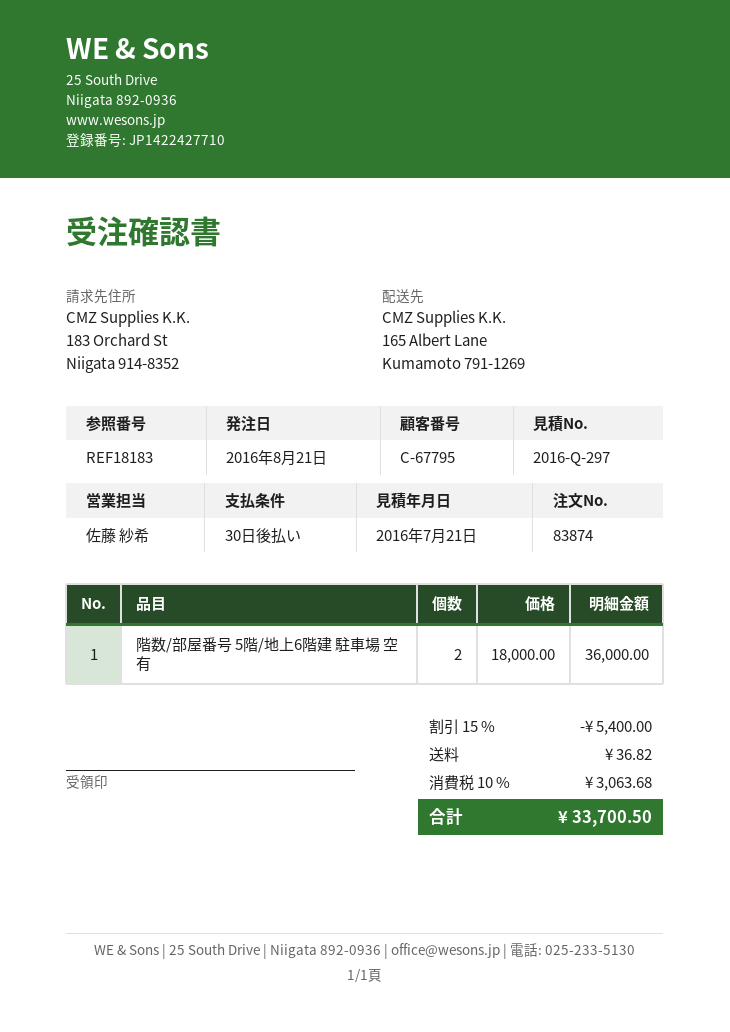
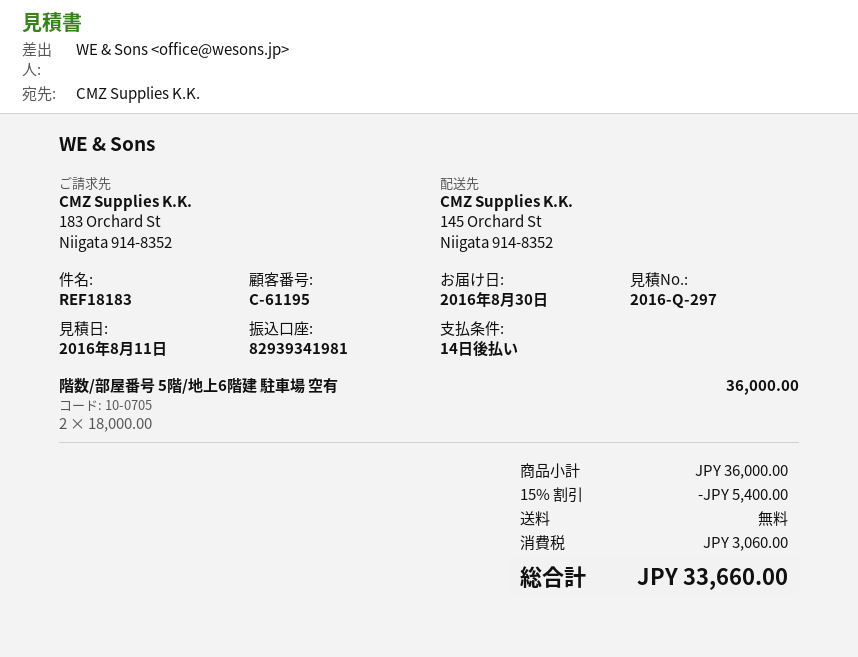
quote date: 2016-07-21 -> 2016-08-11
payment terms: 30 days -> 14 days
customer number: C-67795 -> C-61195
ship to: 165 Albert Lane, Kumamoto 791-1269 -> 145 Orchard St, Niigata 914-8352
shipping: 36.82 -> 0.00
tax: 3063.68 -> 3060.00
total: 33700.50 -> 33660.00

